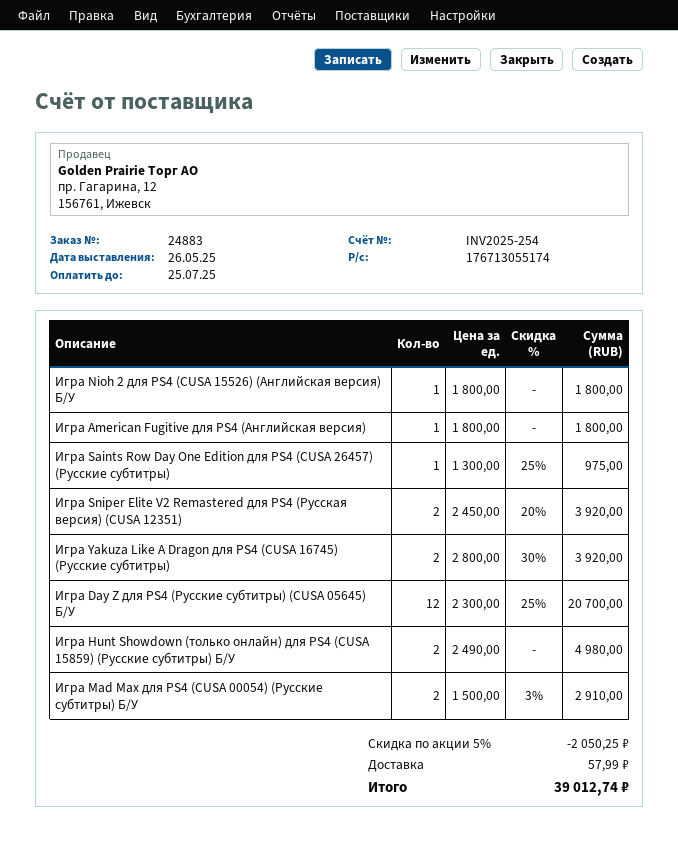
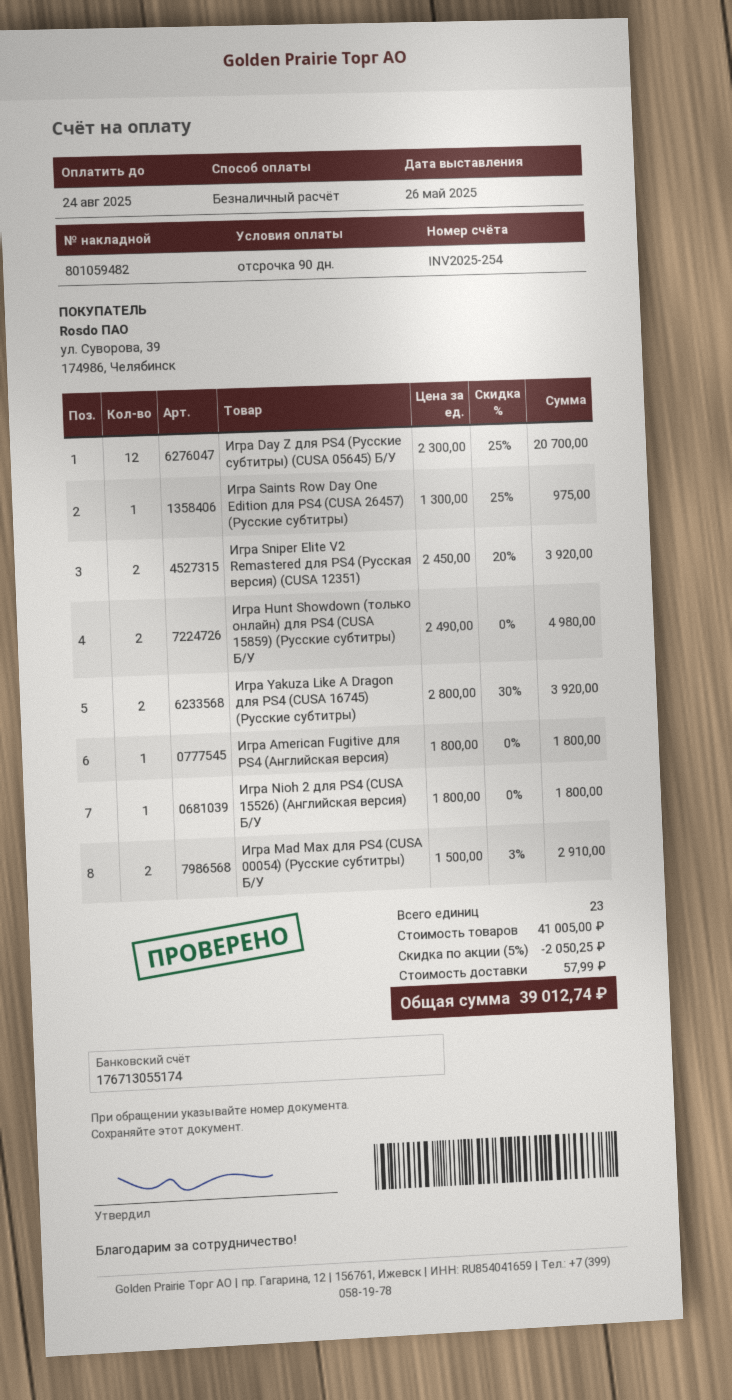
due date: 2025-07-25 -> 2025-08-24

